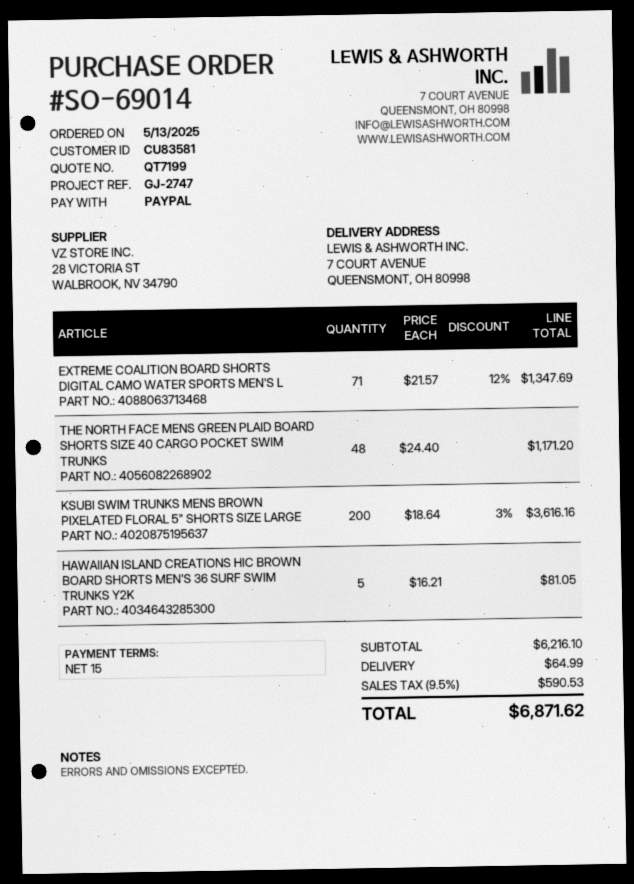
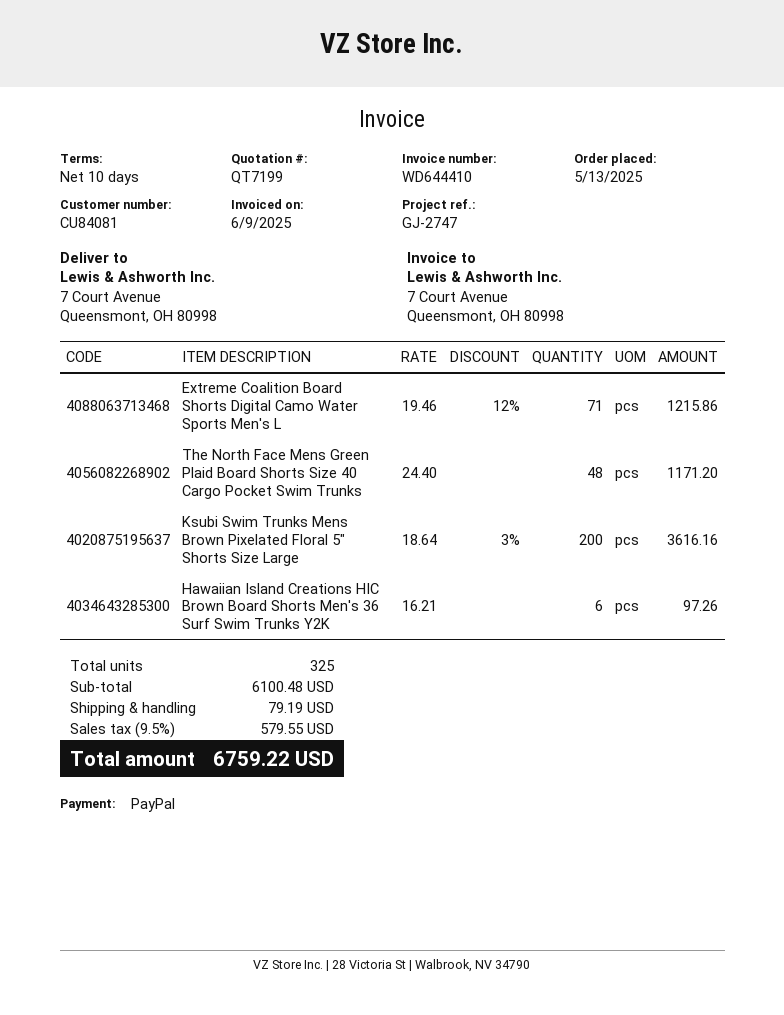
payment terms: 15 days -> 10 days
customer number: CU83581 -> CU84081
EXTREME COALITION BOARD SHORTS DIGITAL CAMO WATER SPORTS MEN'S L: 71 x 21.57 - 12% = 1347.69 -> 71 x 19.46 - 12% = 1215.86
HAWAIIAN ISLAND CREATIONS HIC BROWN BOARD SHORTS MEN'S 36 SURF SWIM TRUNKS Y2K: 5 x 16.21 = 81.05 -> 6 x 16.21 = 97.26
subtotal: 6216.10 -> 6100.48
shipping: 64.99 -> 79.19
tax: 9.5% = 590.53 -> 9.5% = 579.55
total: 6871.62 -> 6759.22

